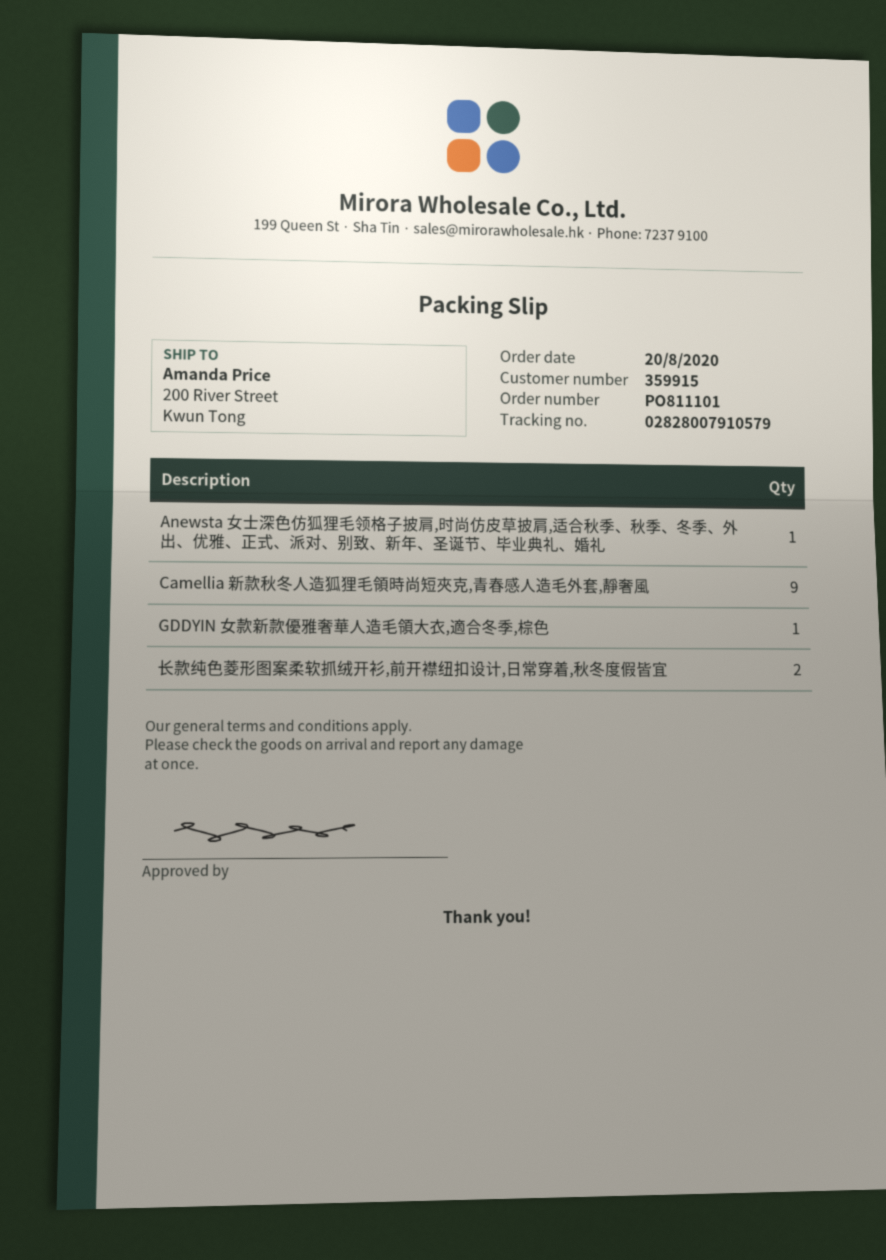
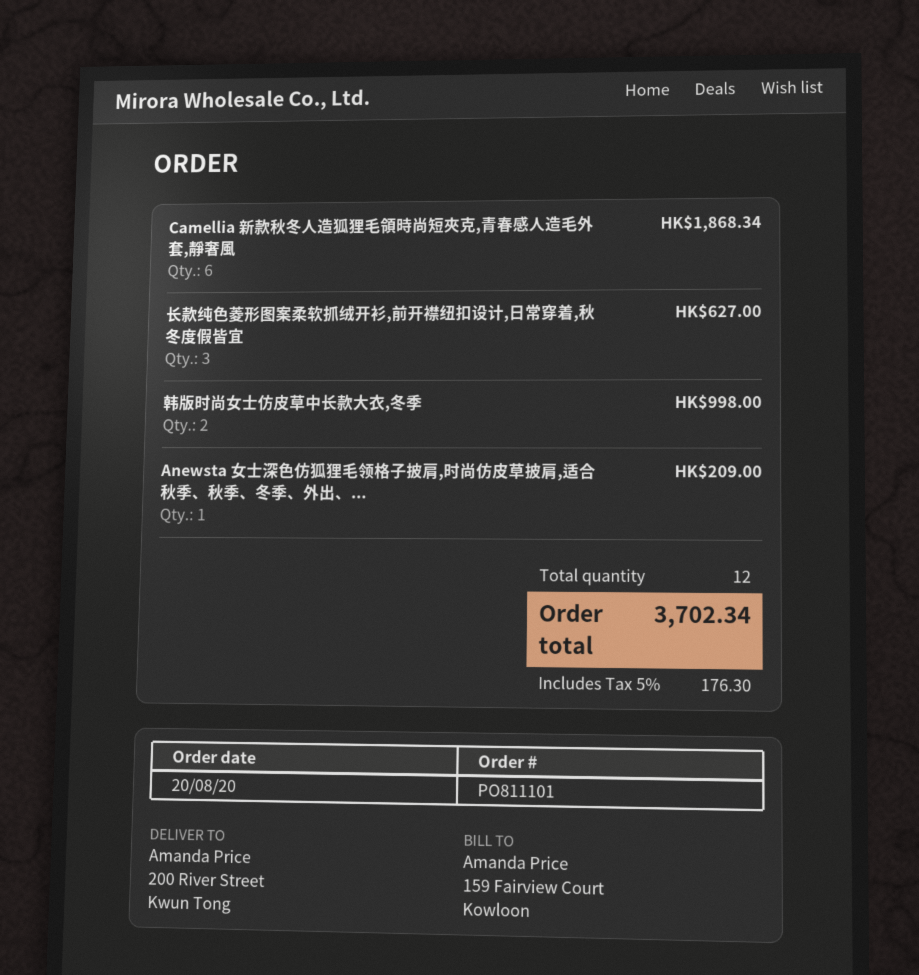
Camellia 新款秋冬人造狐狸毛領時尚短夾克,青春感人造毛外套,靜奢風: 9 -> 6
GDDYIN 女款新款優雅奢華人造毛領大衣,適合冬季,棕色: 1 -> none
长款纯色菱形图案柔软抓绒开衫,前开襟纽扣设计,日常穿着,秋冬度假皆宜: 2 -> 3
韩版时尚女士仿皮草中长款大衣,冬季: none -> 2

